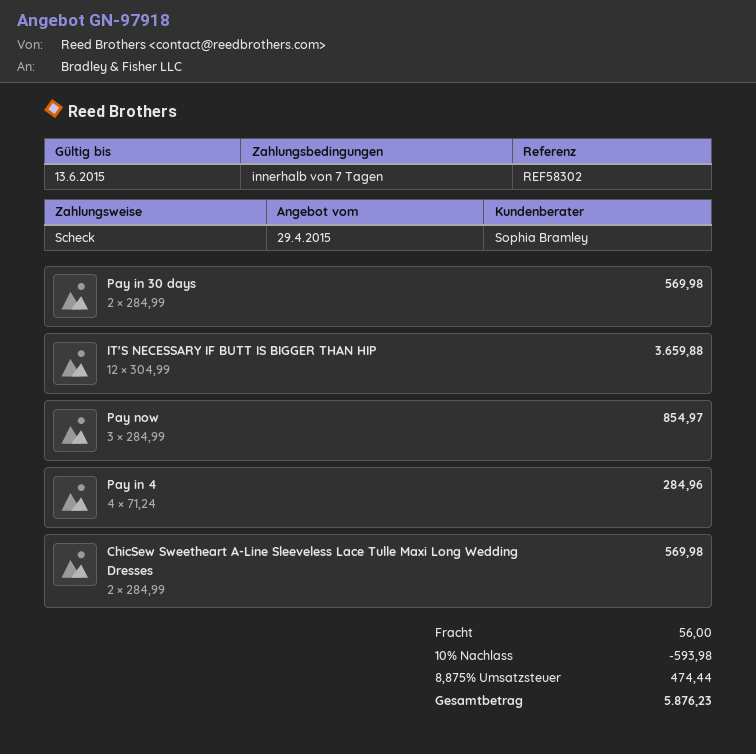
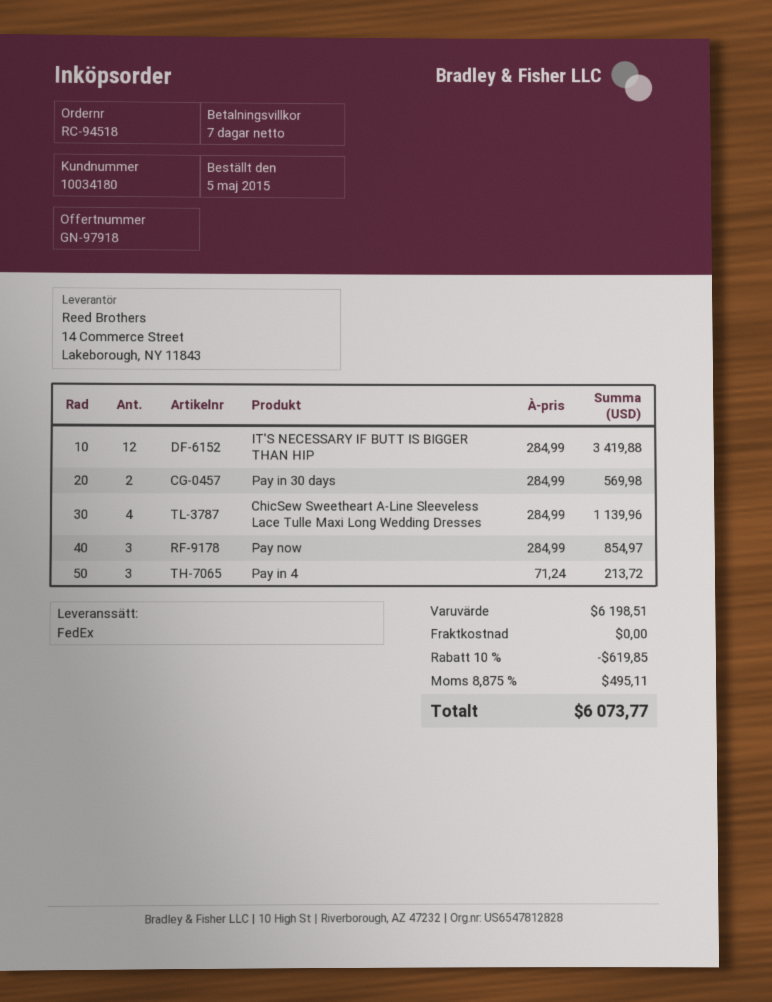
IT'S NECESSARY IF BUTT IS BIGGER THAN HIP: 12 x 304.99 = 3659.88 -> 12 x 284.99 = 3419.88
Pay in 4: 4 x 71.24 = 284.96 -> 3 x 71.24 = 213.72
ChicSew Sweetheart A-Line Sleeveless Lace Tulle Maxi Long Wedding Dresses: 2 x 284.99 = 569.98 -> 4 x 284.99 = 1139.96
discount: 10% = 593.98 -> 10% = 619.85
shipping: 56.00 -> 0.00
tax: 8.875% = 474.44 -> 8.875% = 495.11
total: 5876.23 -> 6073.77

